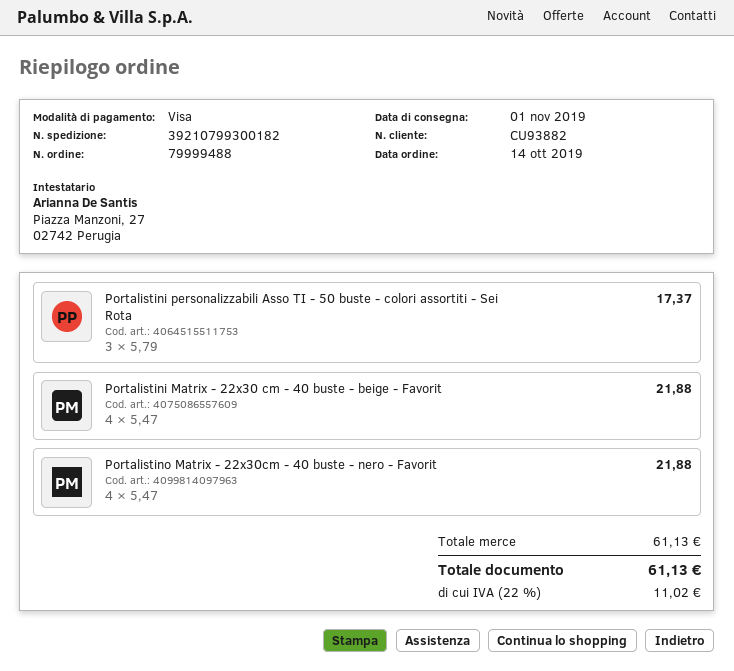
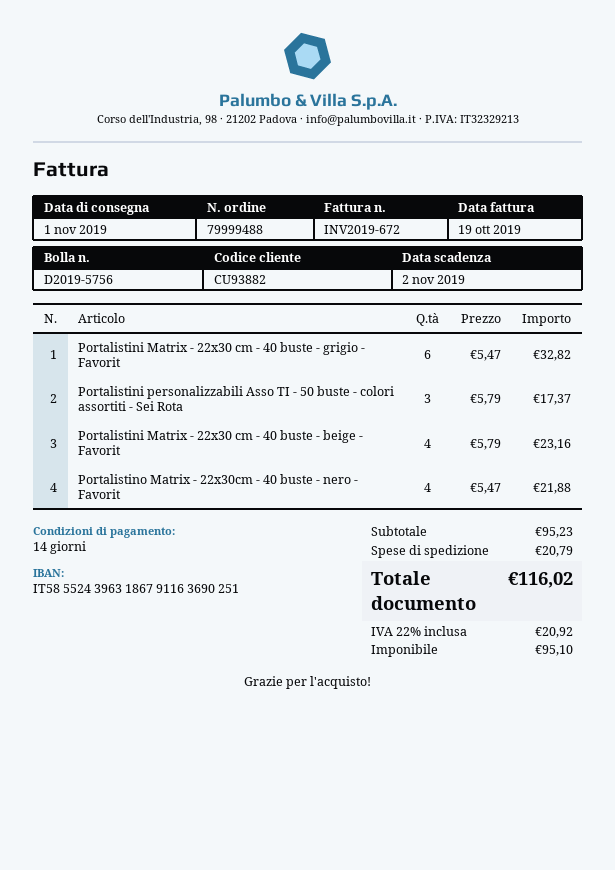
Portalistini Matrix - 22x30 cm - 40 buste - beige - Favorit: 4 x 5.47 = 21.88 -> 4 x 5.79 = 23.16
Portalistini Matrix - 22x30 cm - 40 buste - grigio - Favorit: none -> 6 x 5.47 = 32.82
subtotal: 61.13 -> 95.23
shipping: none -> 20.79
tax: 22% = 11.02 -> 22% = 20.92
total: 61.13 -> 116.02

